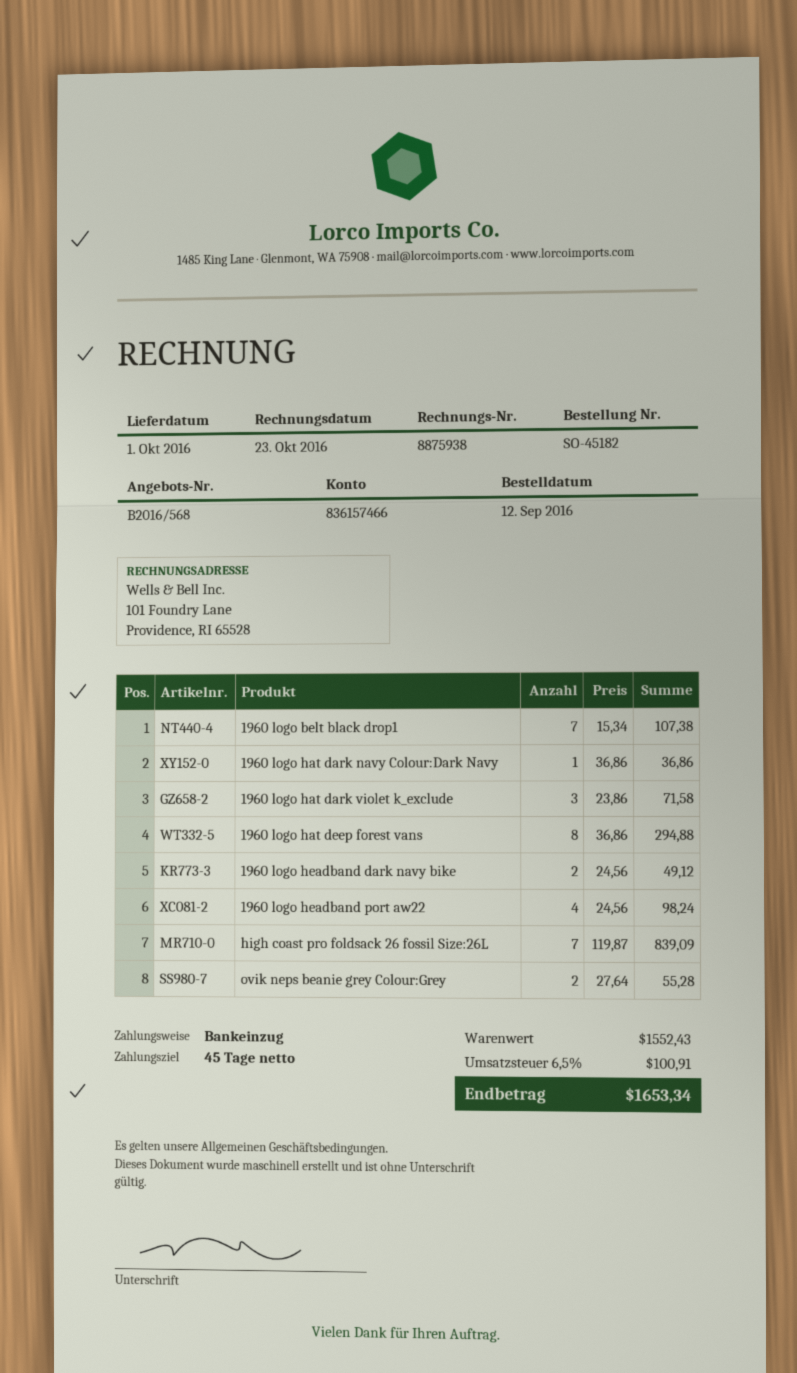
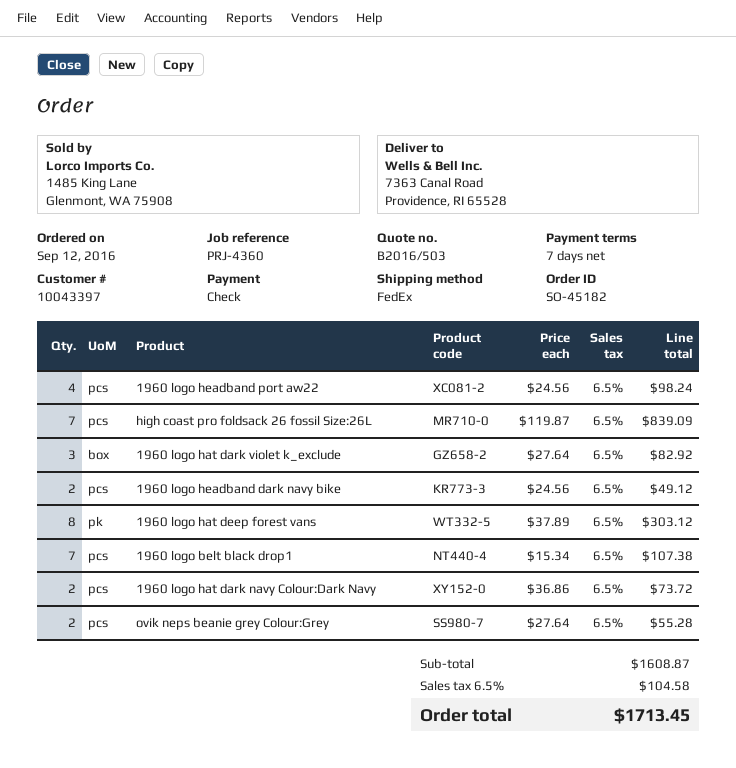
quote number: B2016/568 -> B2016/503
payment terms: 45 days -> 7 days
payment method: direct debit -> cheque
1960 logo hat dark navy Colour:Dark Navy: 1 x 36.86 = 36.86 -> 2 x 36.86 = 73.72
1960 logo hat dark violet k_exclude: 3 x 23.86 = 71.58 -> 3 x 27.64 = 82.92
1960 logo hat deep forest vans: 8 x 36.86 = 294.88 -> 8 x 37.89 = 303.12
subtotal: 1552.43 -> 1608.87
tax: 6.5% = 100.91 -> 6.5% = 104.58
total: 1653.34 -> 1713.45

